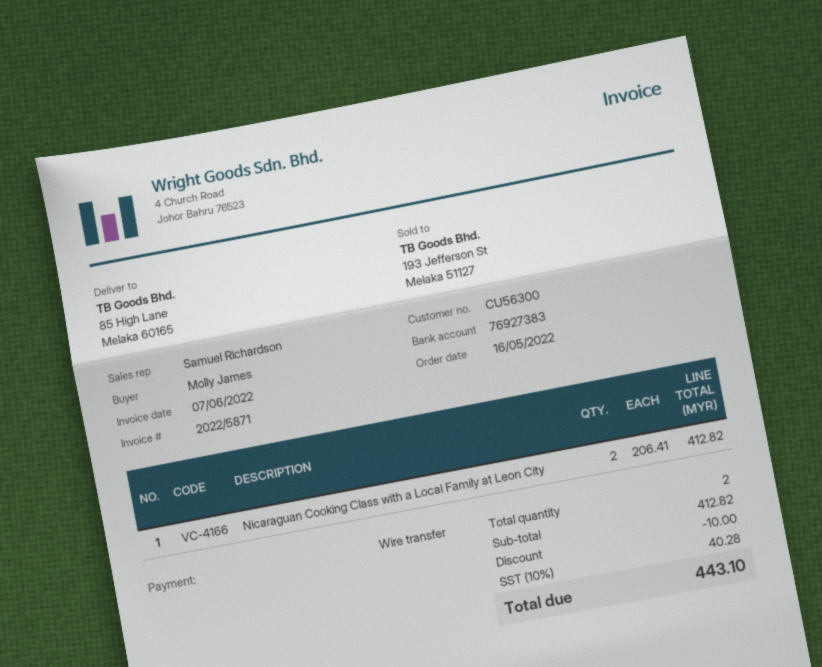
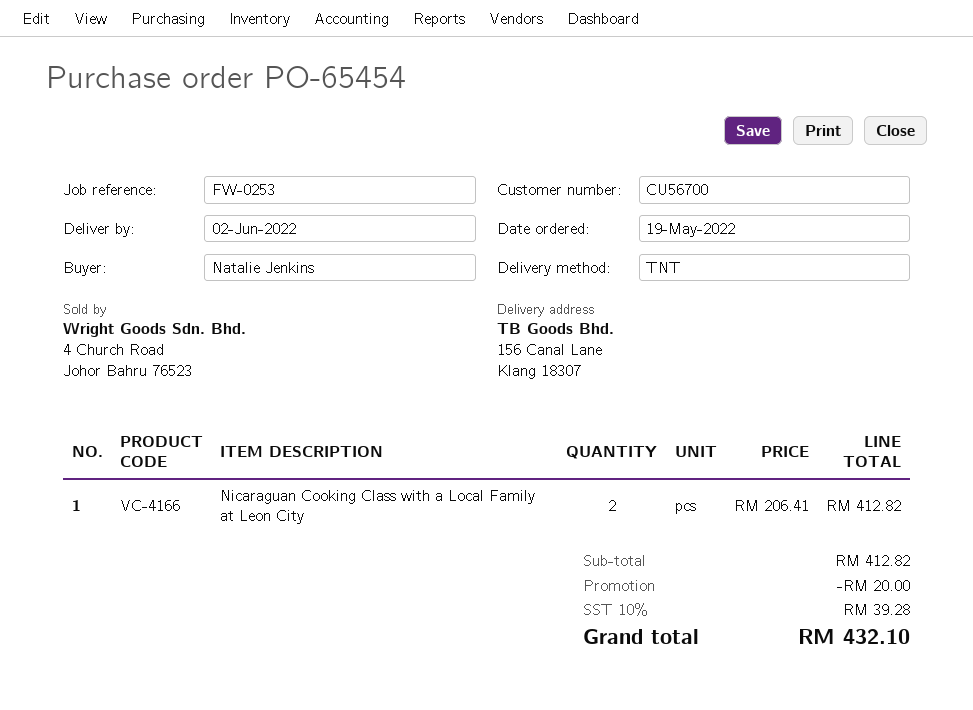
order date: 2022-05-16 -> 2022-05-19
customer number: CU56300 -> CU56700
ordered by: Molly James -> Natalie Jenkins
ship to: 85 High Lane, Melaka 60165 -> 156 Canal Lane, Klang 18307
discount: 10.00 -> 20.00
tax: 10% = 40.28 -> 10% = 39.28
total: 443.10 -> 432.10

